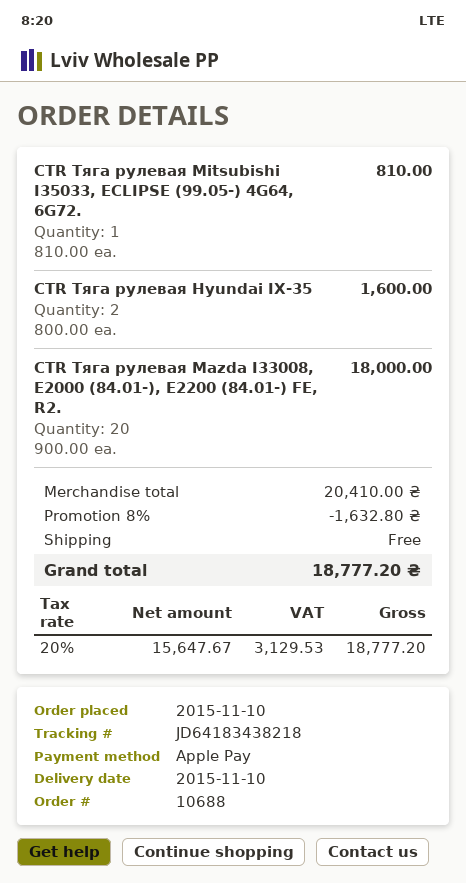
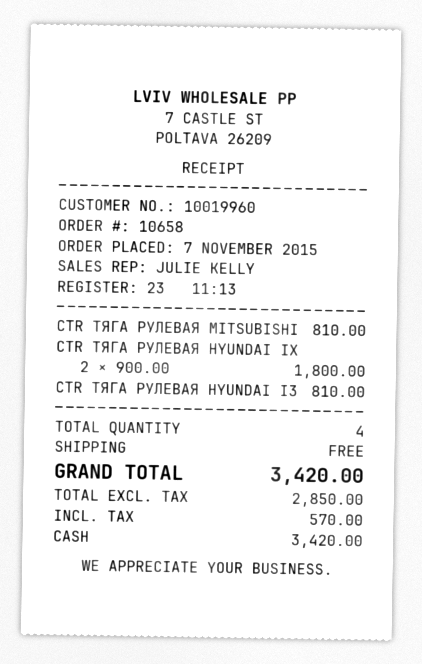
order number: 10688 -> 10658
order date: 2015-11-10 -> 2015-11-07
payment method: Apple Pay -> cash
CTR Тяга рулевая Hyundai IX-35: 2 x 800.00 = 1600.00 -> 2 x 900.00 = 1800.00
CTR Тяга рулевая Mazda I33008, E2000 (84.01-), E2200 (84.01-) FE, R2.: 20 x 900.00 = 18000.00 -> none
CTR ТЯГА РУЛЕВАЯ HYUNDAI I3: none -> 1 x 810.00 = 810.00
discount: 8% = 1632.80 -> none
net: 15647.67 -> 2850.00
tax: 3129.53 -> 570.00
total: 18777.20 -> 3420.00

